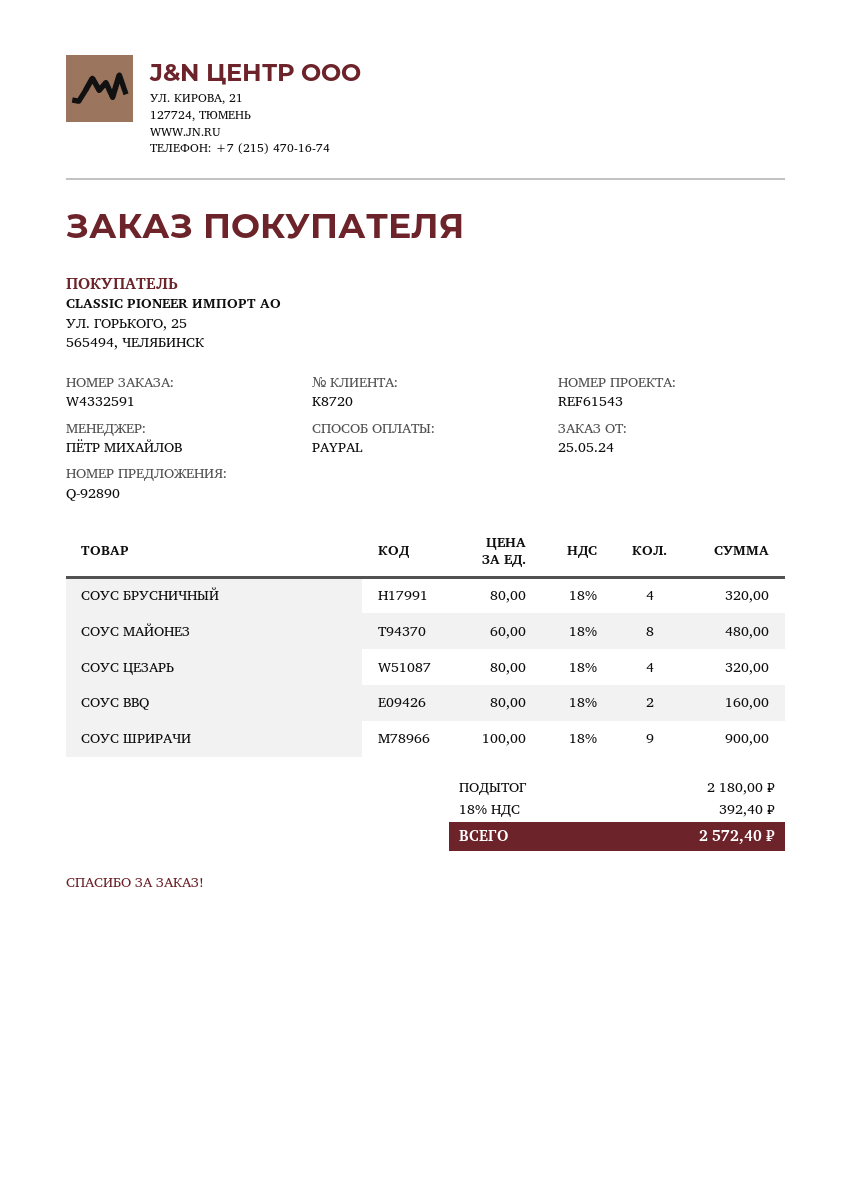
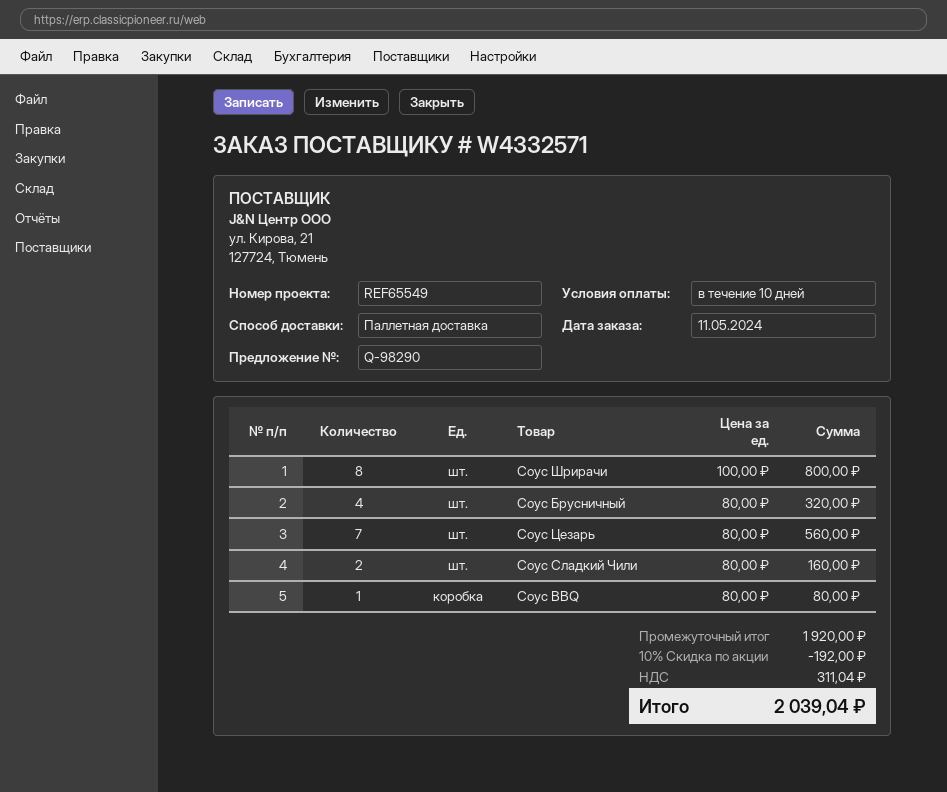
quote number: Q-92890 -> Q-98290
order number: W4332591 -> W4332571
order date: 2024-05-25 -> 2024-05-11
reference: REF61543 -> REF65549
СОУС МАЙОНЕЗ: 8 x 60.00 = 480.00 -> none
СОУС ЦЕЗАРЬ: 4 x 80.00 = 320.00 -> 7 x 80.00 = 560.00
СОУС BBQ: 2 x 80.00 = 160.00 -> 1 x 80.00 = 80.00
СОУС ШРИРАЧИ: 9 x 100.00 = 900.00 -> 8 x 100.00 = 800.00
Соус Сладкий Чили: none -> 2 x 80.00 = 160.00
subtotal: 2180.00 -> 1920.00
discount: none -> 10% = 192.00
tax: 392.40 -> 311.04
total: 2572.40 -> 2039.04

